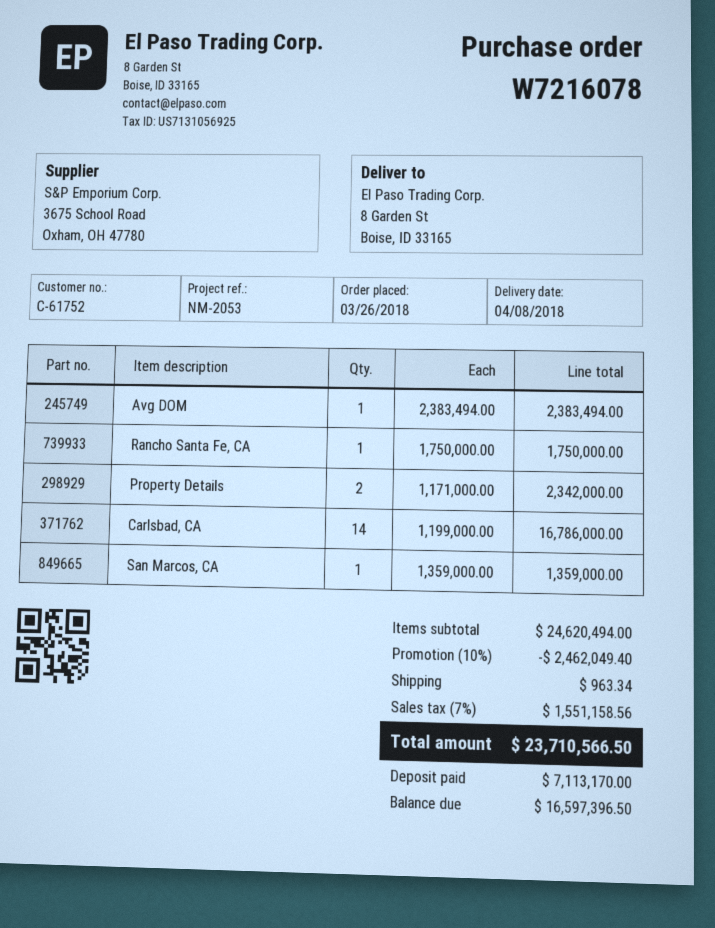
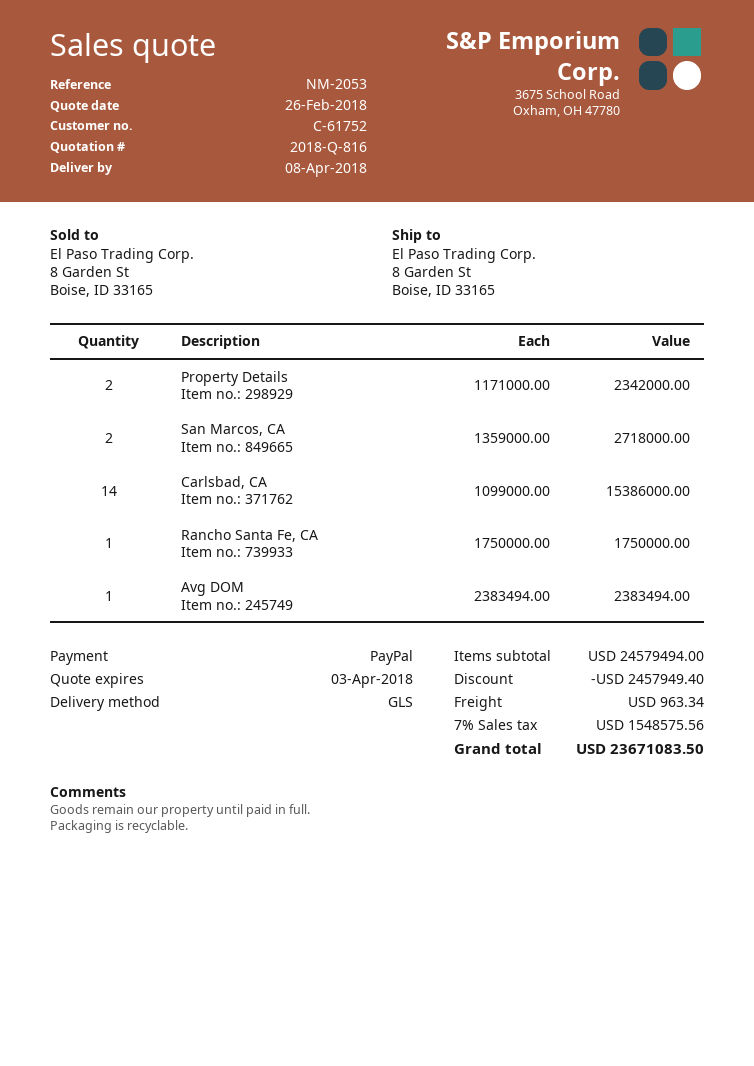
Carlsbad, CA: 14 x 1199000.00 = 16786000.00 -> 14 x 1099000.00 = 15386000.00
San Marcos, CA: 1 x 1359000.00 = 1359000.00 -> 2 x 1359000.00 = 2718000.00
subtotal: 24620494.00 -> 24579494.00
discount: 2462049.40 -> 2457949.40
tax: 7% = 1551158.56 -> 7% = 1548575.56
total: 23710566.50 -> 23671083.50

